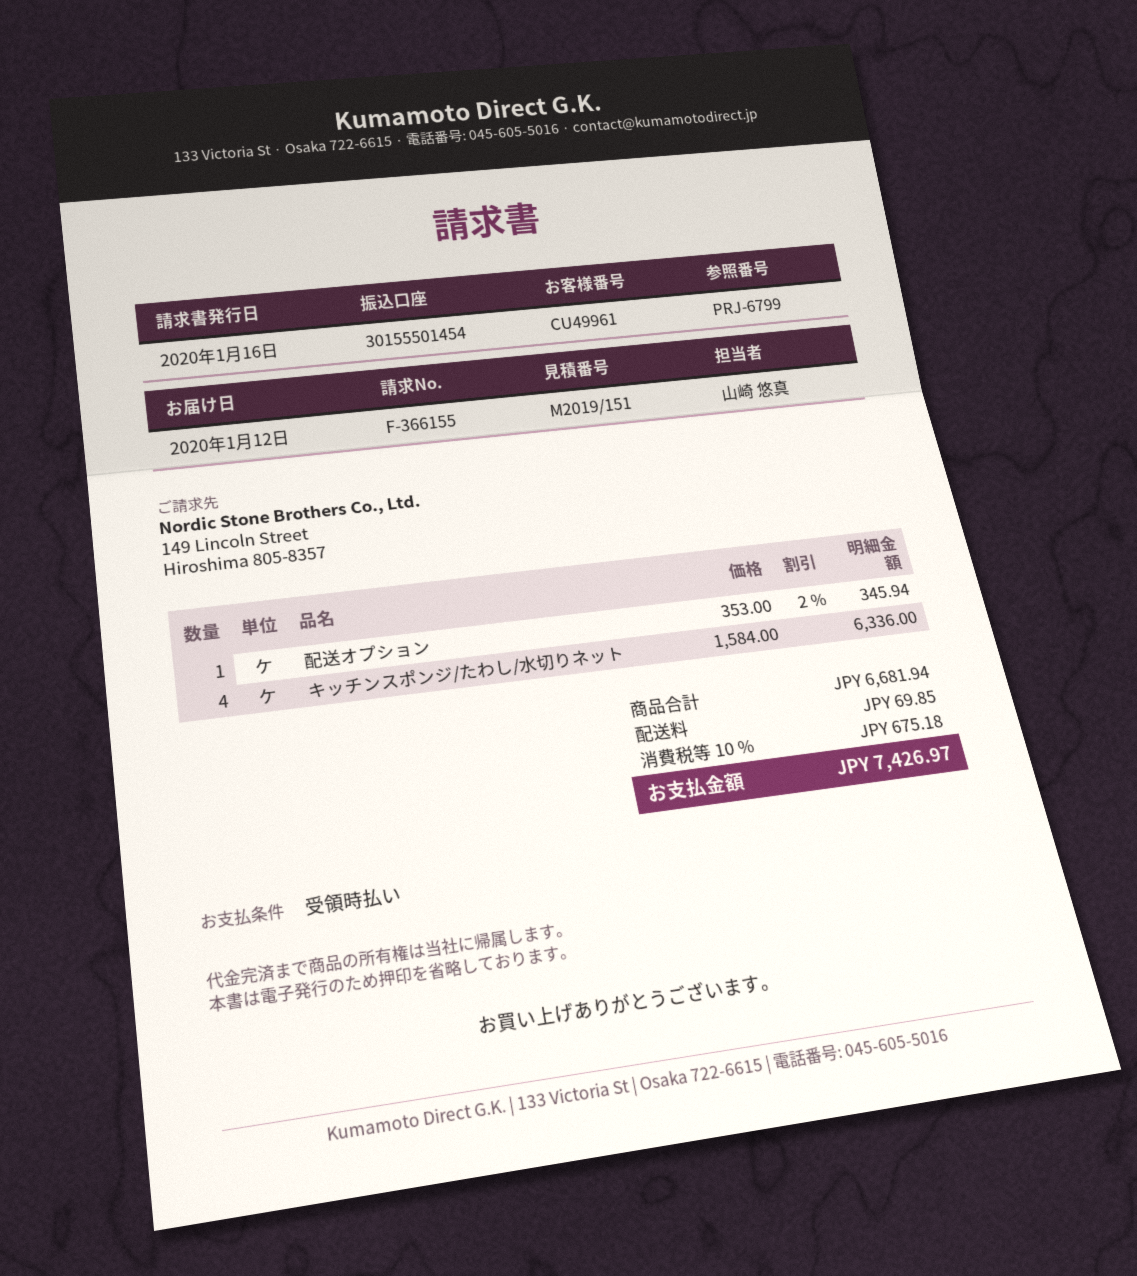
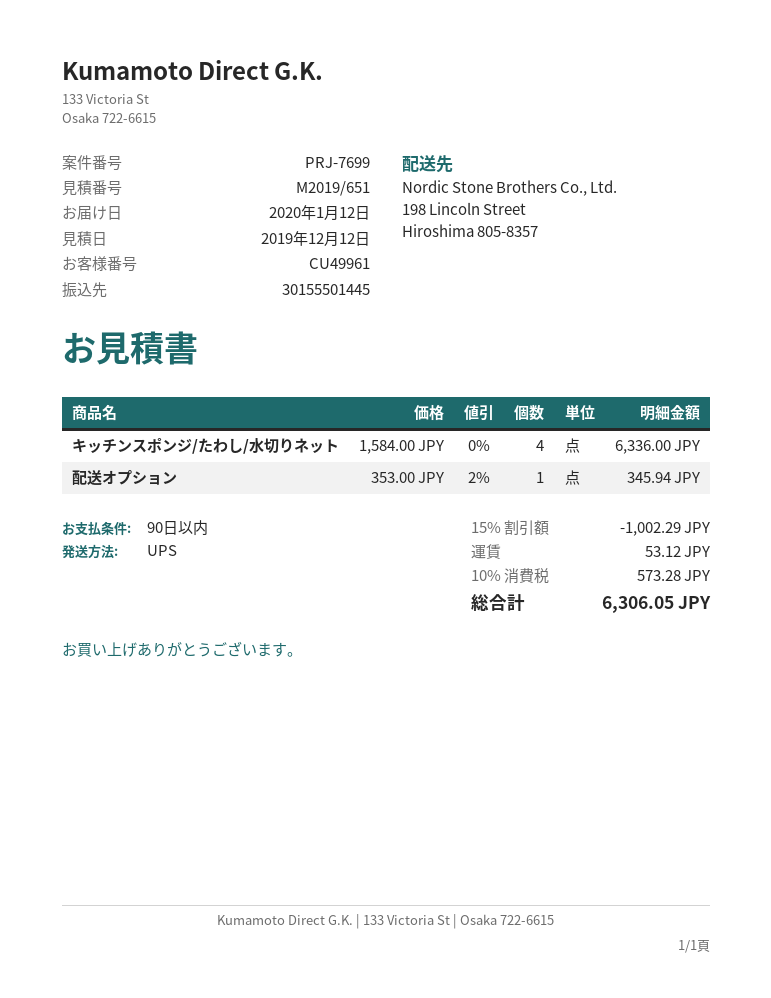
quote number: M2019/151 -> M2019/651
payment terms: on receipt -> 90 days
reference: PRJ-6799 -> PRJ-7699
bank account: 30155501454 -> 30155501445
discount: none -> 15% = 1002.29
shipping: 69.85 -> 53.12
tax: 10% = 675.18 -> 10% = 573.28
total: 7426.97 -> 6306.05

